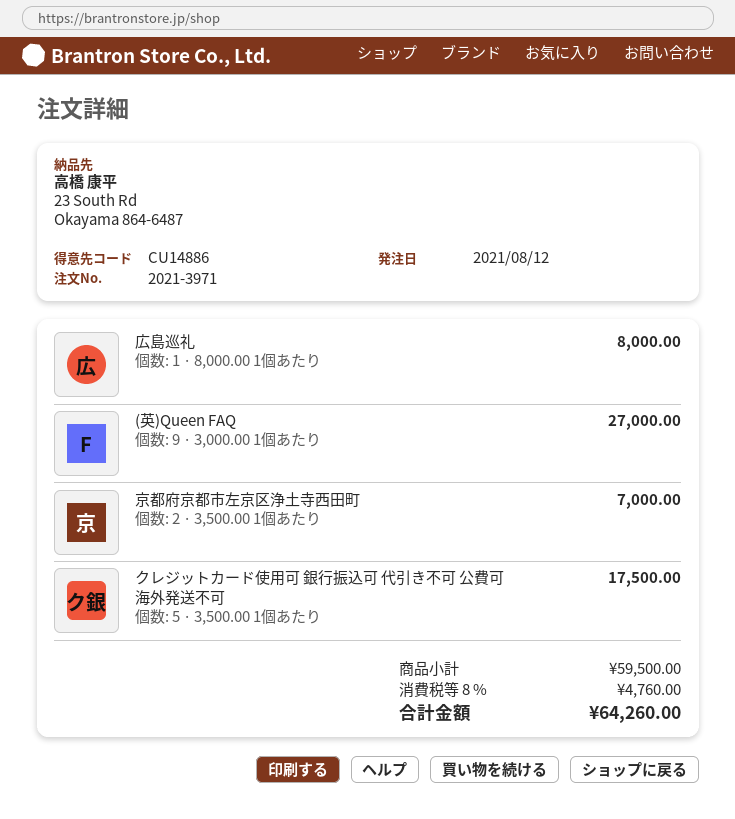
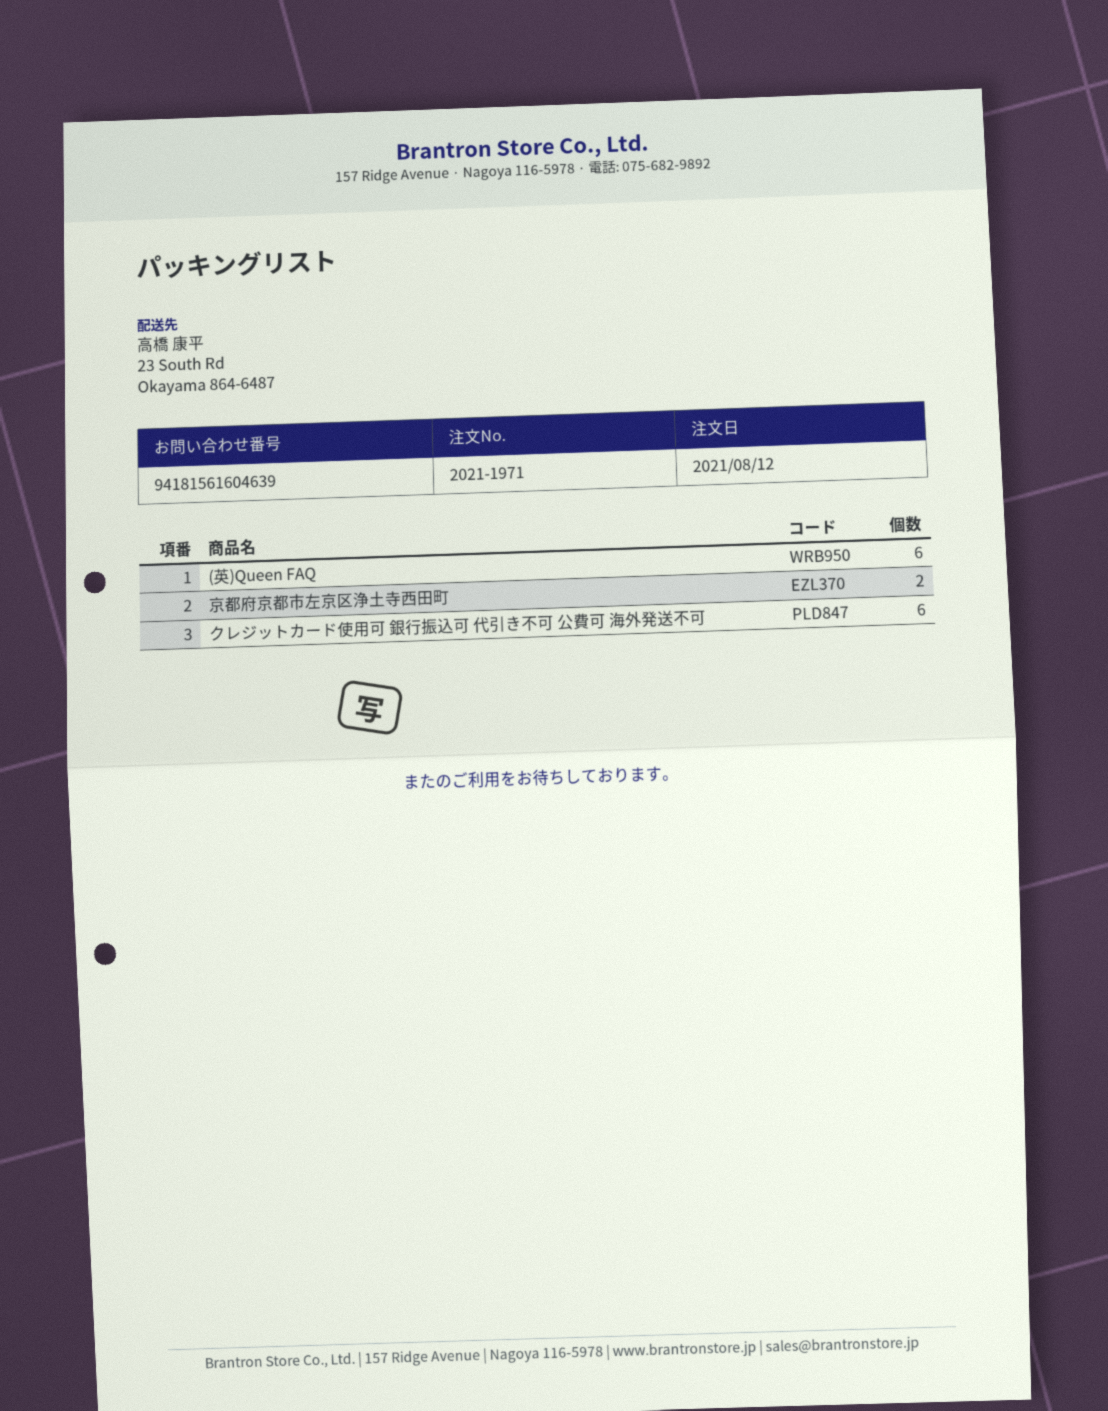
order number: 2021-3971 -> 2021-1971
広島巡礼: 1 -> none
(英)Queen FAQ: 9 -> 6
クレジットカード使用可 銀行振込可 代引き不可 公費可 海外発送不可: 5 -> 6

